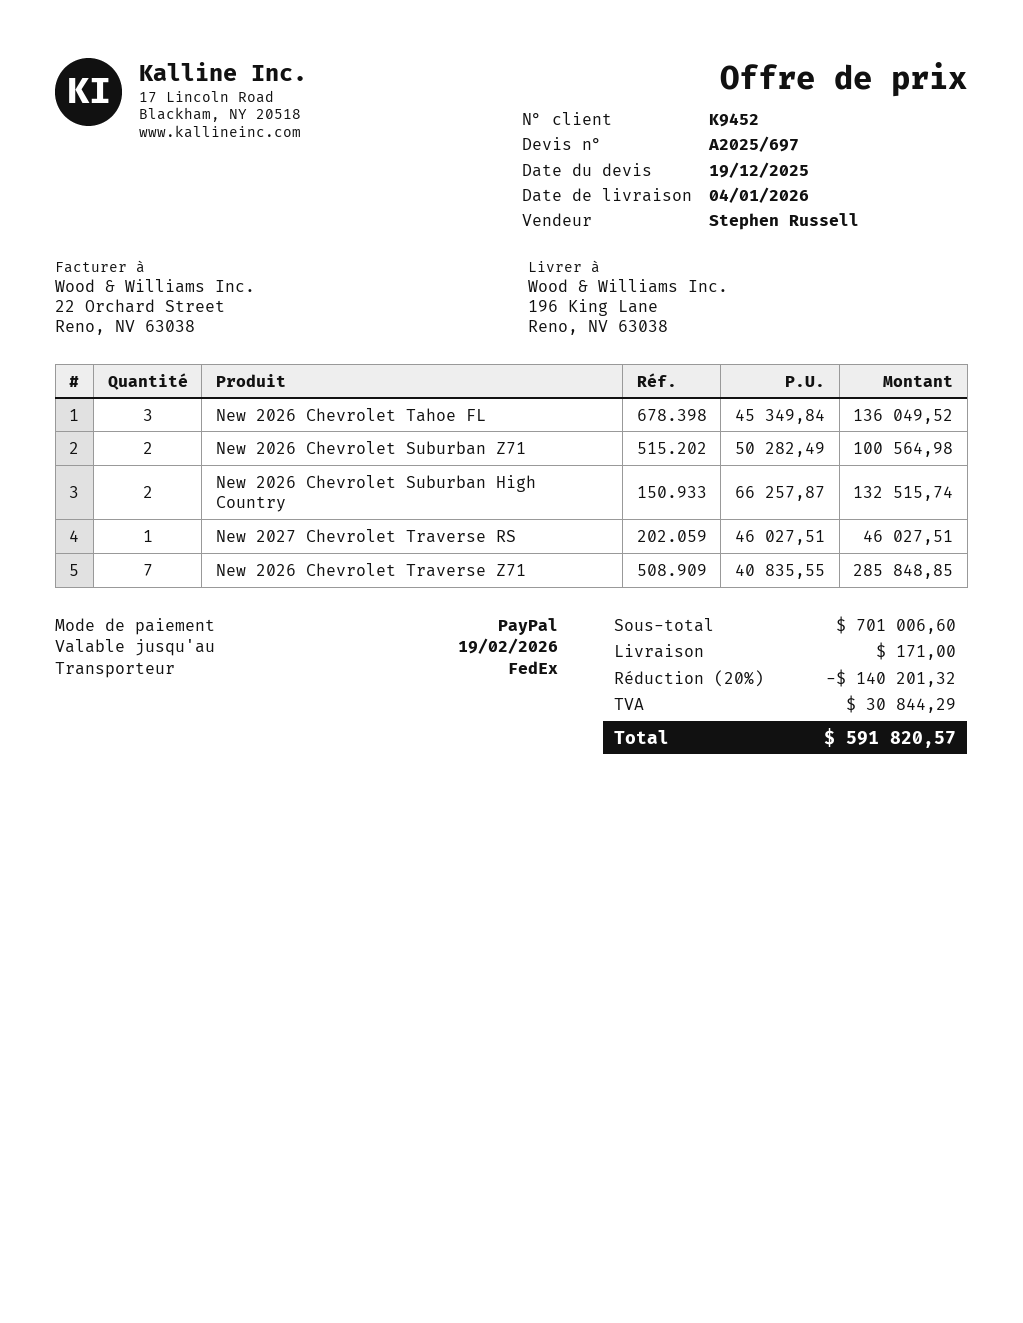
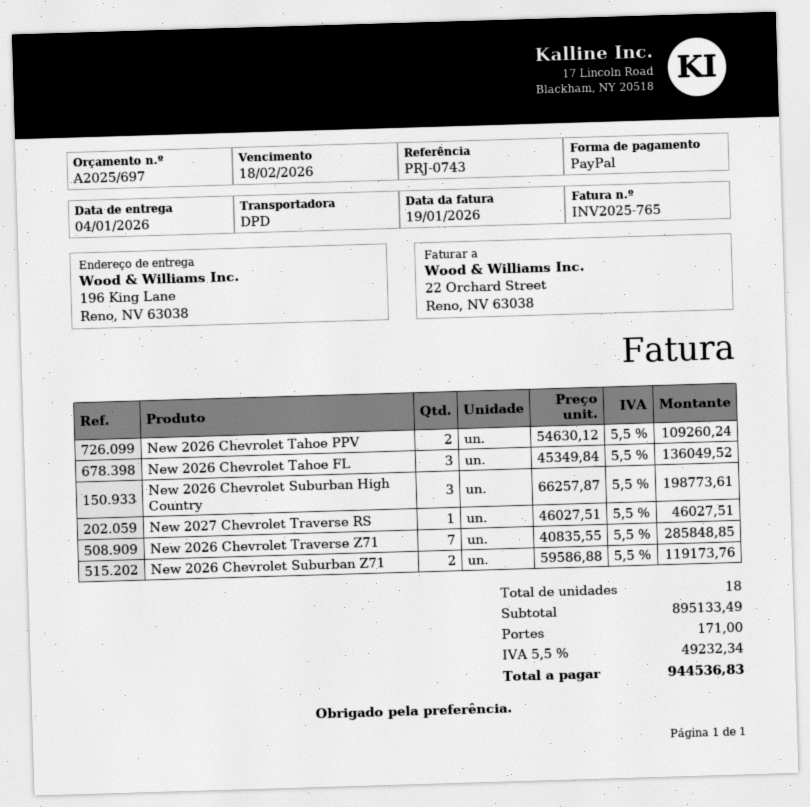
shipping method: FedEx -> DPD
New 2026 Chevrolet Suburban Z71: 2 x 50282.49 = 100564.98 -> 2 x 59586.88 = 119173.76
New 2026 Chevrolet Suburban High Country: 2 x 66257.87 = 132515.74 -> 3 x 66257.87 = 198773.61
New 2026 Chevrolet Tahoe PPV: none -> 2 x 54630.12 = 109260.24
subtotal: 701006.60 -> 895133.49
discount: 20% = 140201.32 -> none
tax: 30844.29 -> 49232.34
total: 591820.57 -> 944536.83

